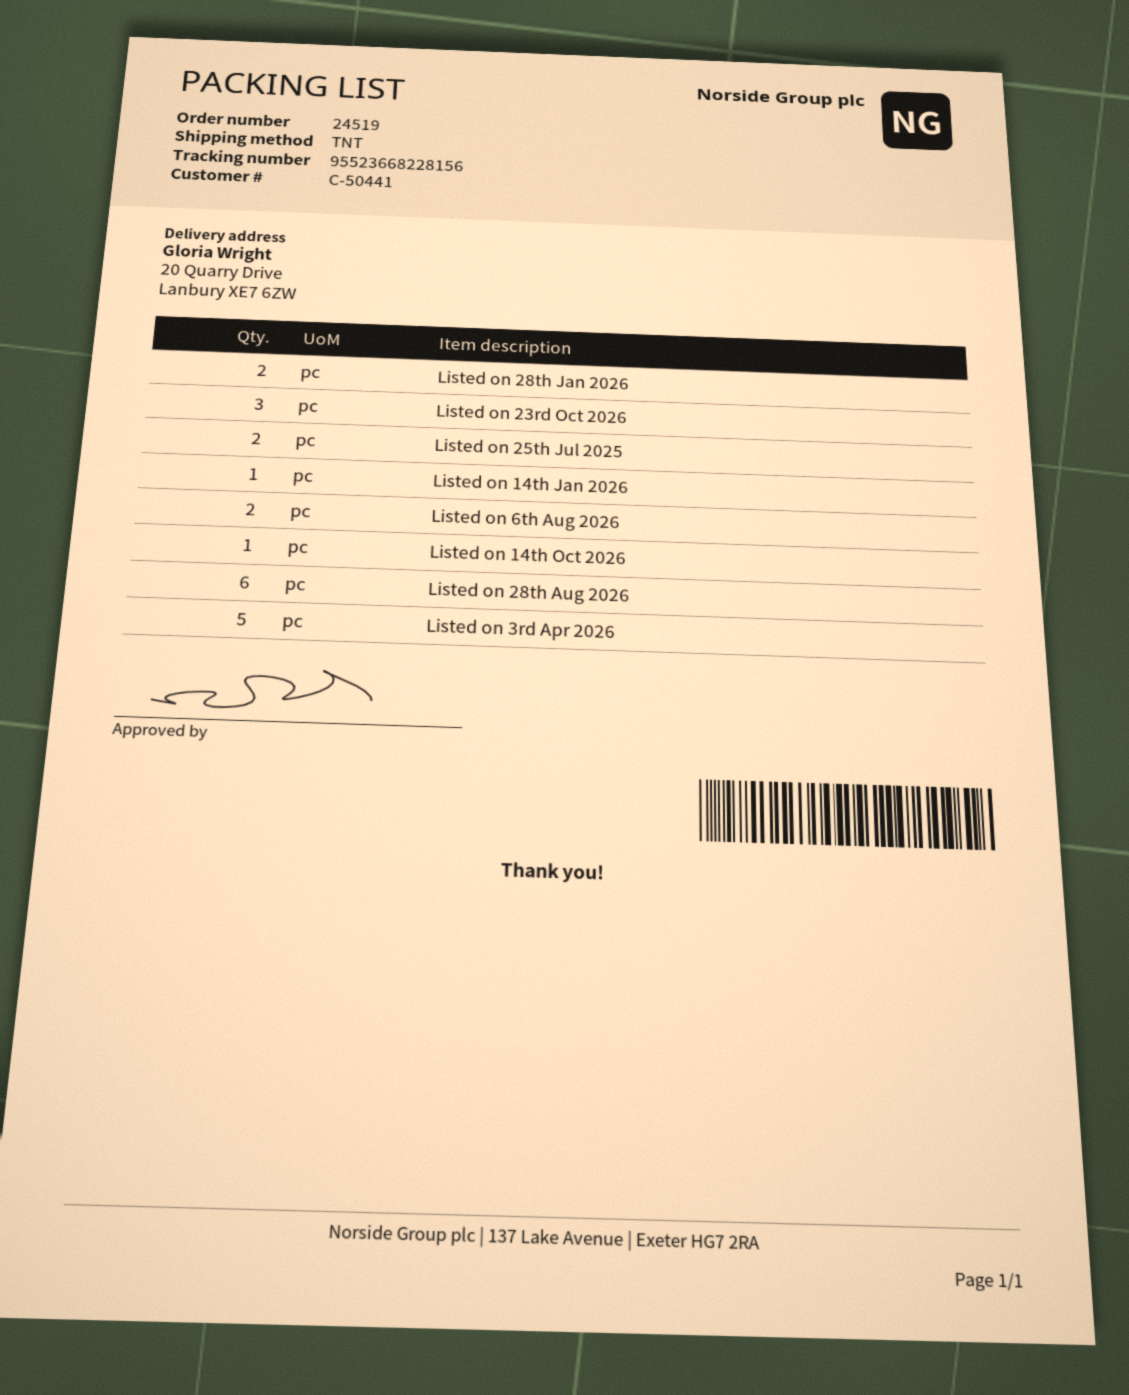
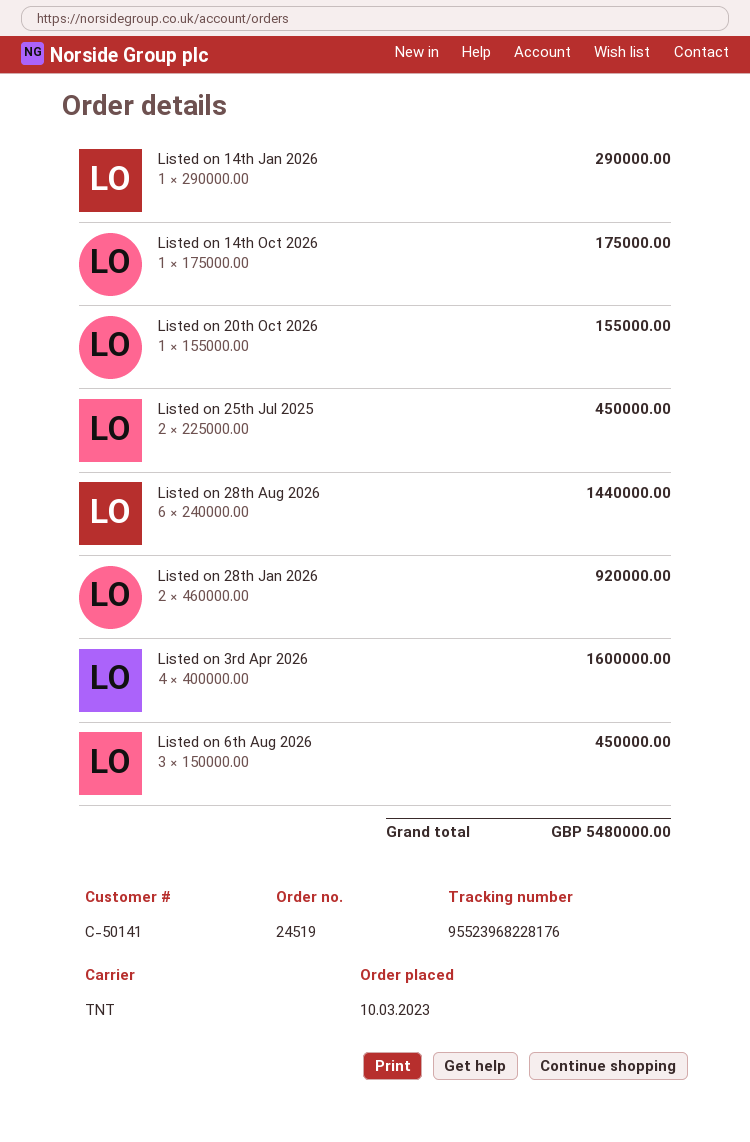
customer number: C-50441 -> C-50141
tracking number: 95523668228156 -> 95523968228176
Listed on 23rd Oct 2026: 3 -> none
Listed on 6th Aug 2026: 2 -> 3
Listed on 3rd Apr 2026: 5 -> 4
Listed on 20th Oct 2026: none -> 1

